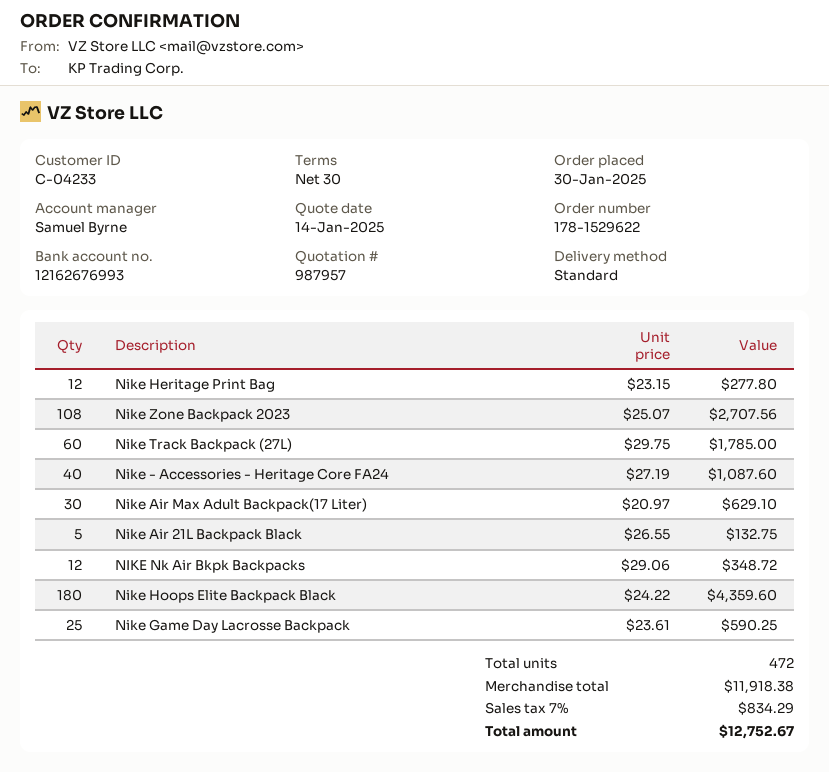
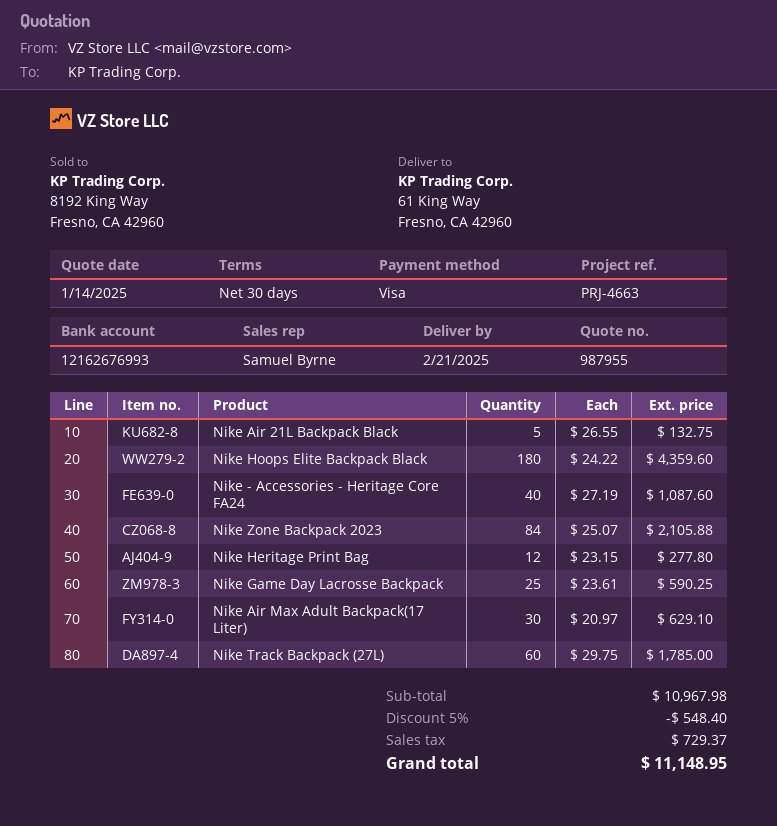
quote number: 987957 -> 987955
Nike Zone Backpack 2023: 108 x 25.07 = 2707.56 -> 84 x 25.07 = 2105.88
NIKE Nk Air Bkpk Backpacks: 12 x 29.06 = 348.72 -> none
subtotal: 11918.38 -> 10967.98
discount: none -> 5% = 548.40
tax: 834.29 -> 729.37
total: 12752.67 -> 11148.95

